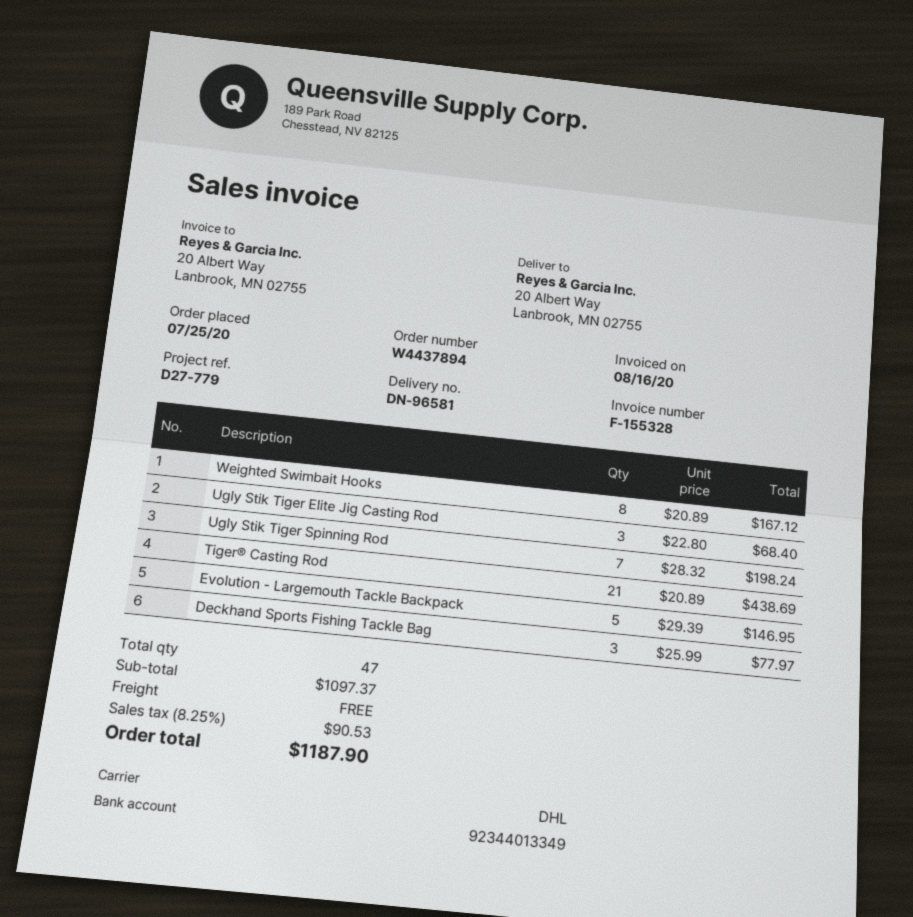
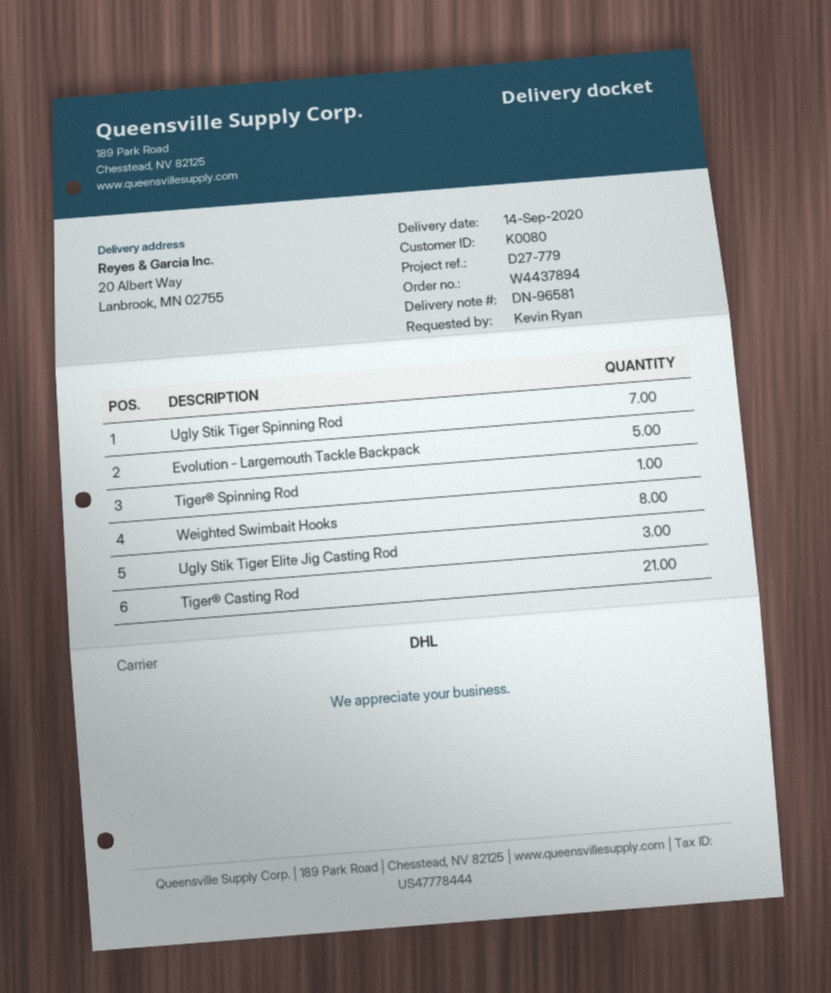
Deckhand Sports Fishing Tackle Bag: 3 -> none
Tiger® Spinning Rod: none -> 1

